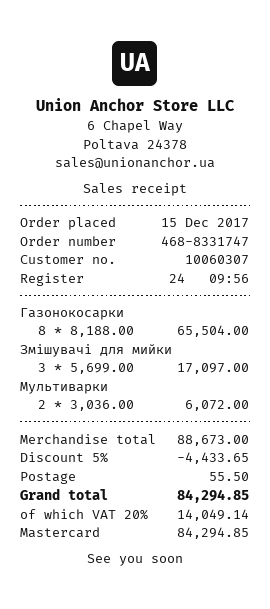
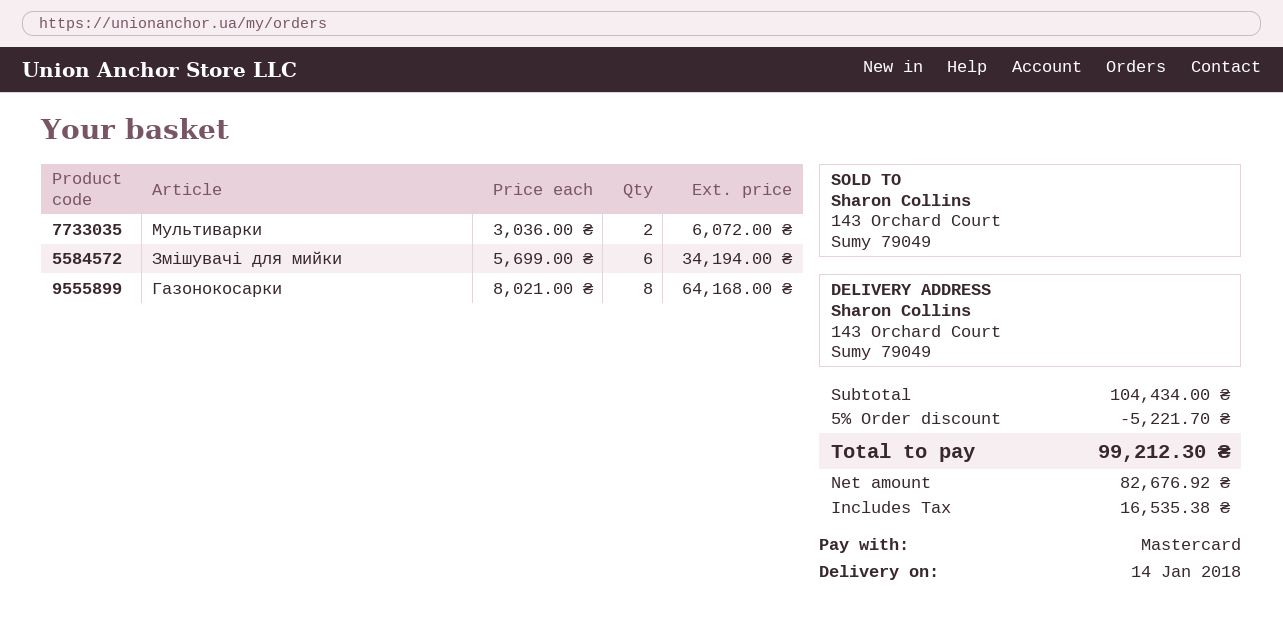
Газонокосарки: 8 x 8188.00 = 65504.00 -> 8 x 8021.00 = 64168.00
Змішувачі для мийки: 3 x 5699.00 = 17097.00 -> 6 x 5699.00 = 34194.00
subtotal: 88673.00 -> 104434.00
discount: 5% = 4433.65 -> 5% = 5221.70
shipping: 55.50 -> none
tax: 14049.14 -> 16535.38
total: 84294.85 -> 99212.30

